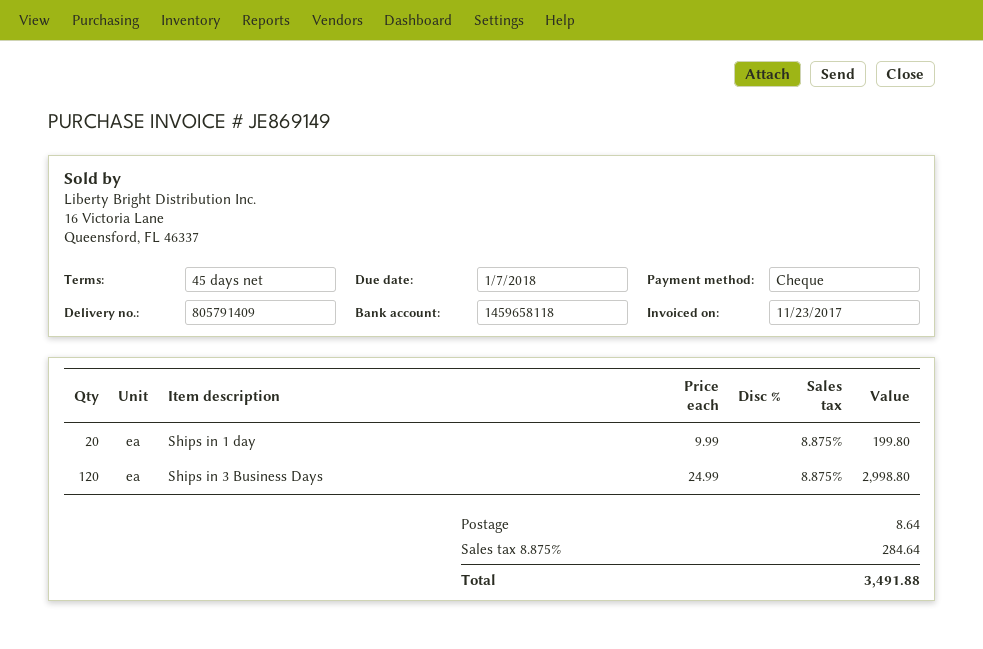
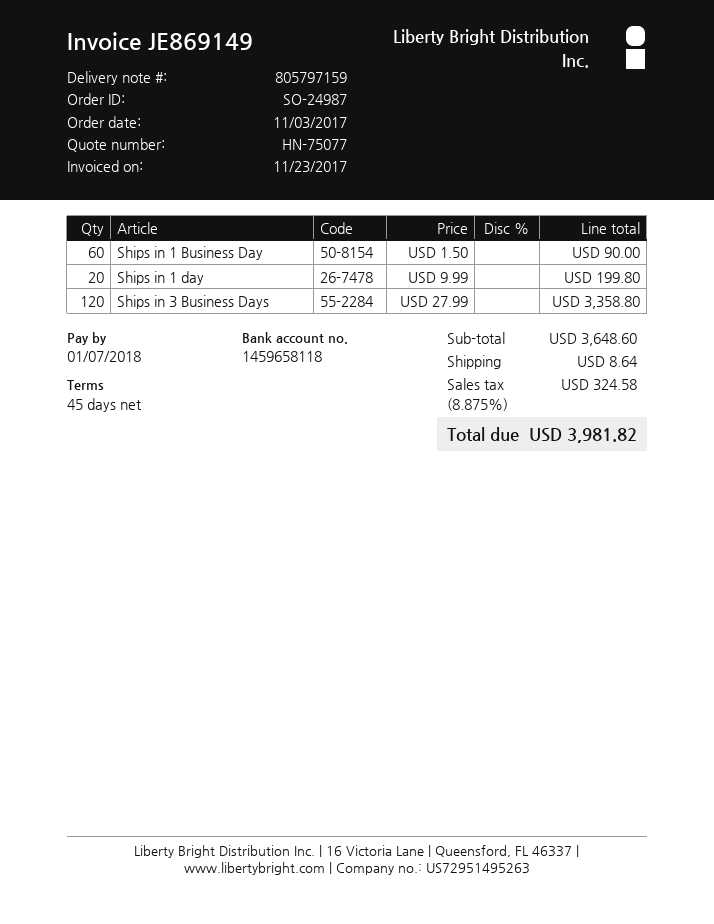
delivery note number: 805791409 -> 805797159
Ships in 3 Business Days: 120 x 24.99 = 2998.80 -> 120 x 27.99 = 3358.80
Ships in 1 Business Day: none -> 60 x 1.50 = 90.00
tax: 8.875% = 284.64 -> 8.875% = 324.58
total: 3491.88 -> 3981.82

